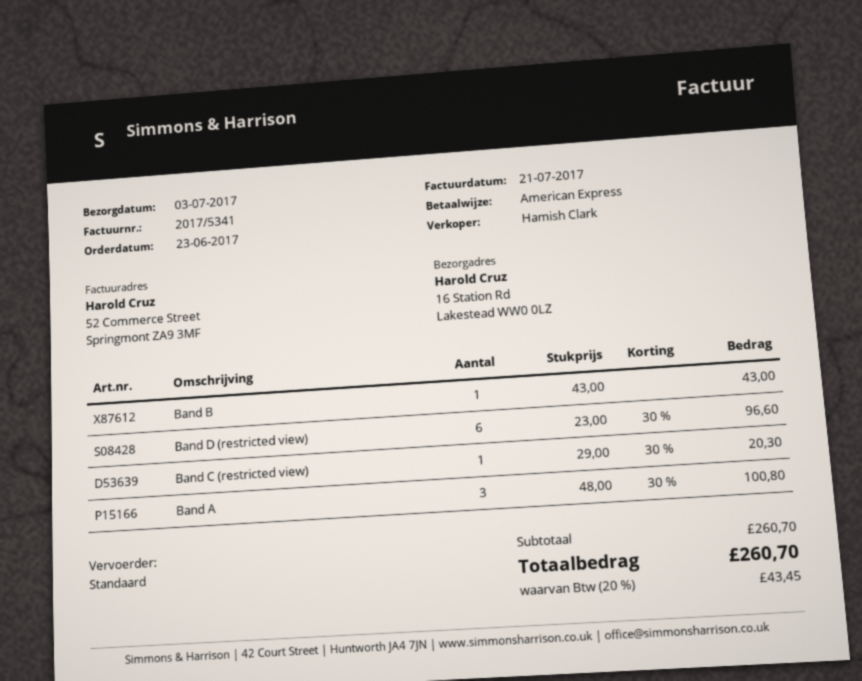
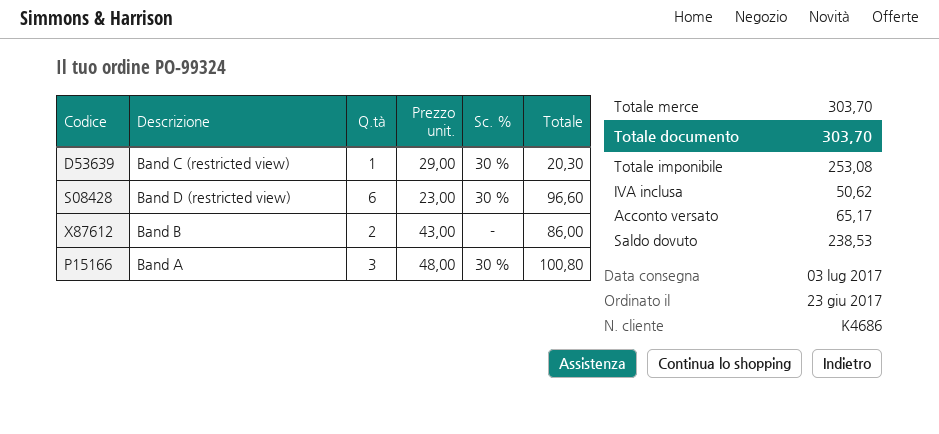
Band B: 1 x 43.00 = 43.00 -> 2 x 43.00 = 86.00
subtotal: 260.70 -> 303.70
tax: 43.45 -> 50.62
total: 260.70 -> 303.70

